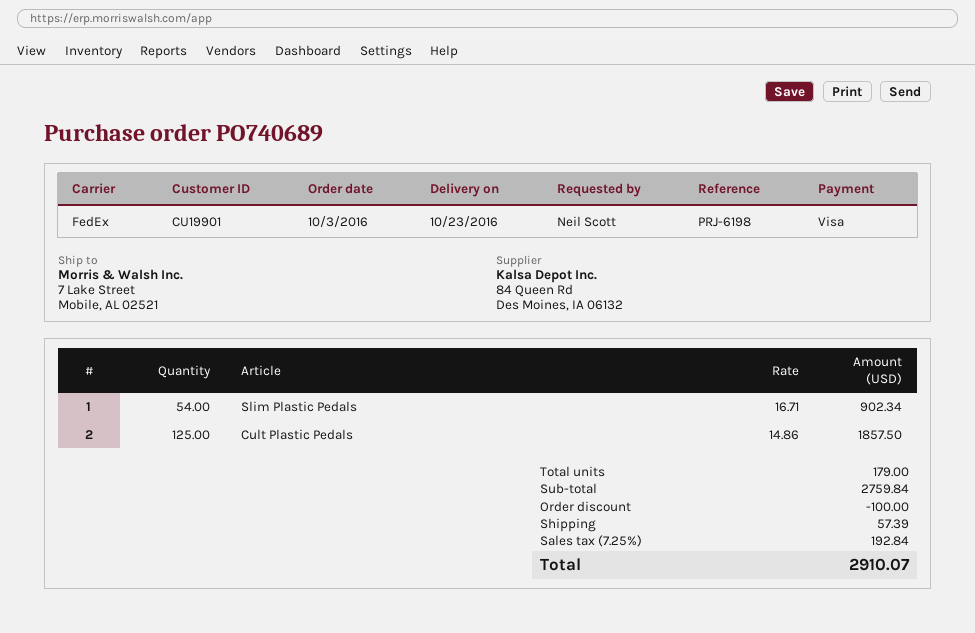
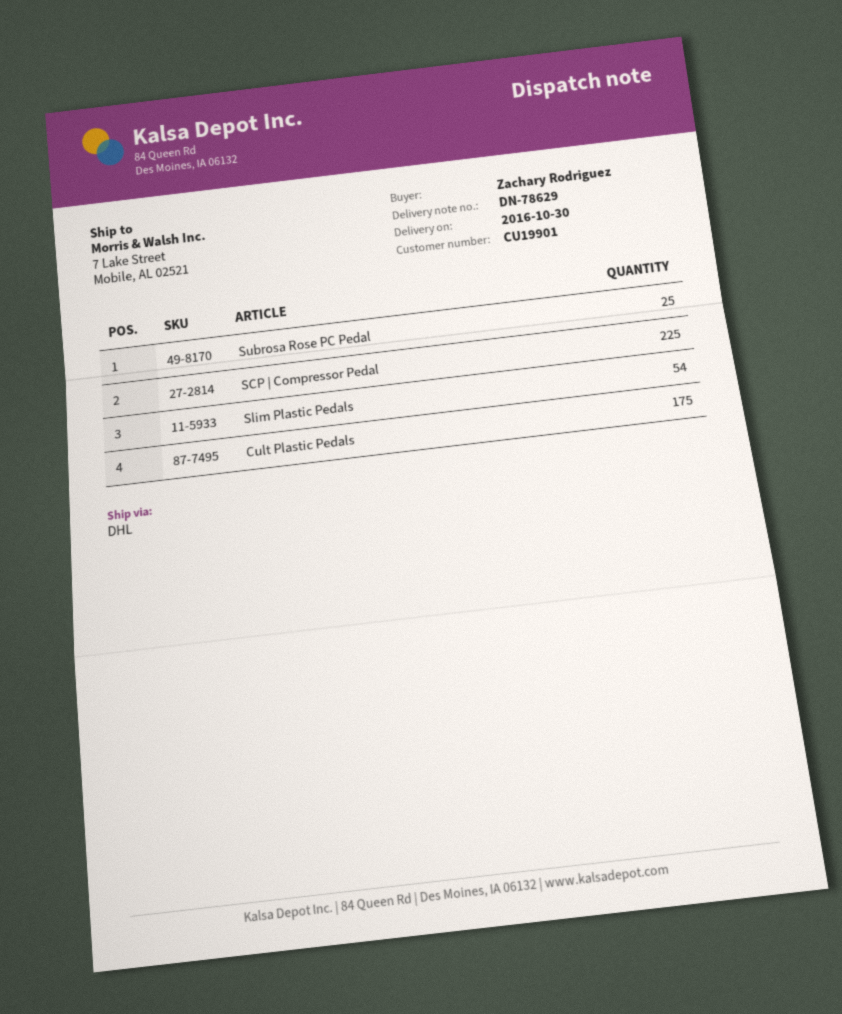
delivery date: 2016-10-23 -> 2016-10-30
ordered by: Neil Scott -> Zachary Rodriguez
shipping method: FedEx -> DHL
Cult Plastic Pedals: 125 -> 175
Subrosa Rose PC Pedal: none -> 25
SCP | Compressor Pedal: none -> 225

